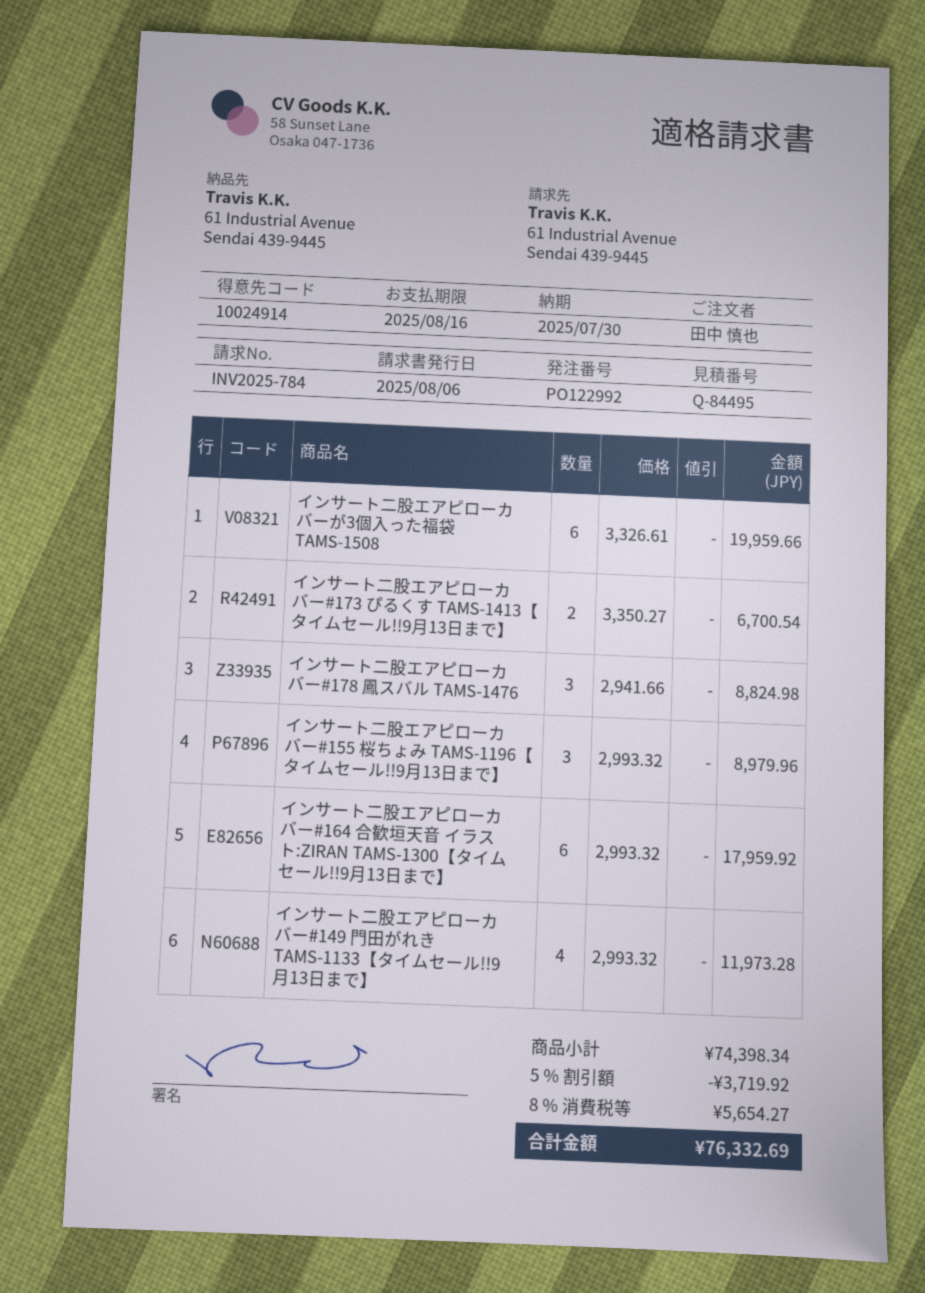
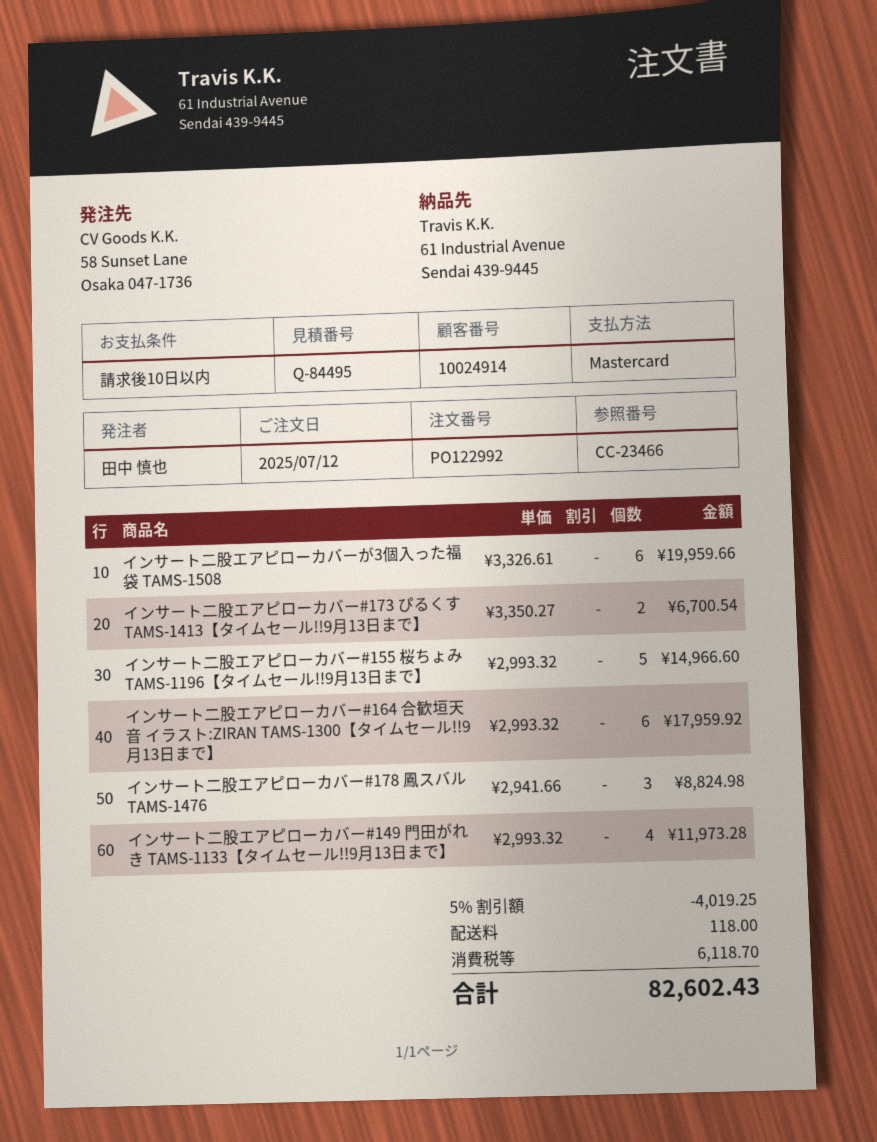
インサート二股エアピローカバー#155 桜ちょみ TAMS-1196【タイムセール!!9月13日まで】: 3 x 2993.32 = 8979.96 -> 5 x 2993.32 = 14966.60
discount: 5% = 3719.92 -> 5% = 4019.25
shipping: none -> 118.00
tax: 5654.27 -> 6118.70
total: 76332.69 -> 82602.43

